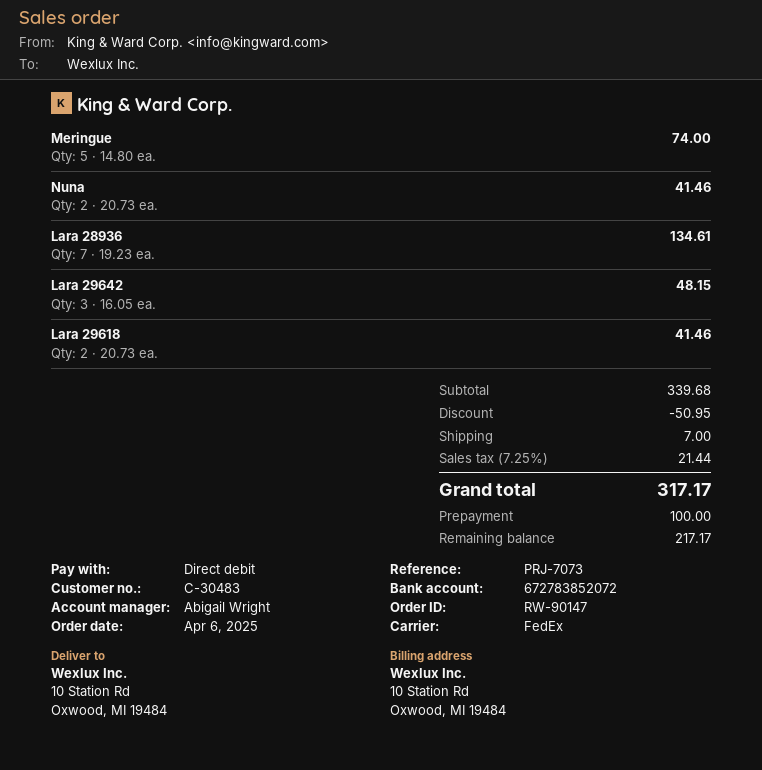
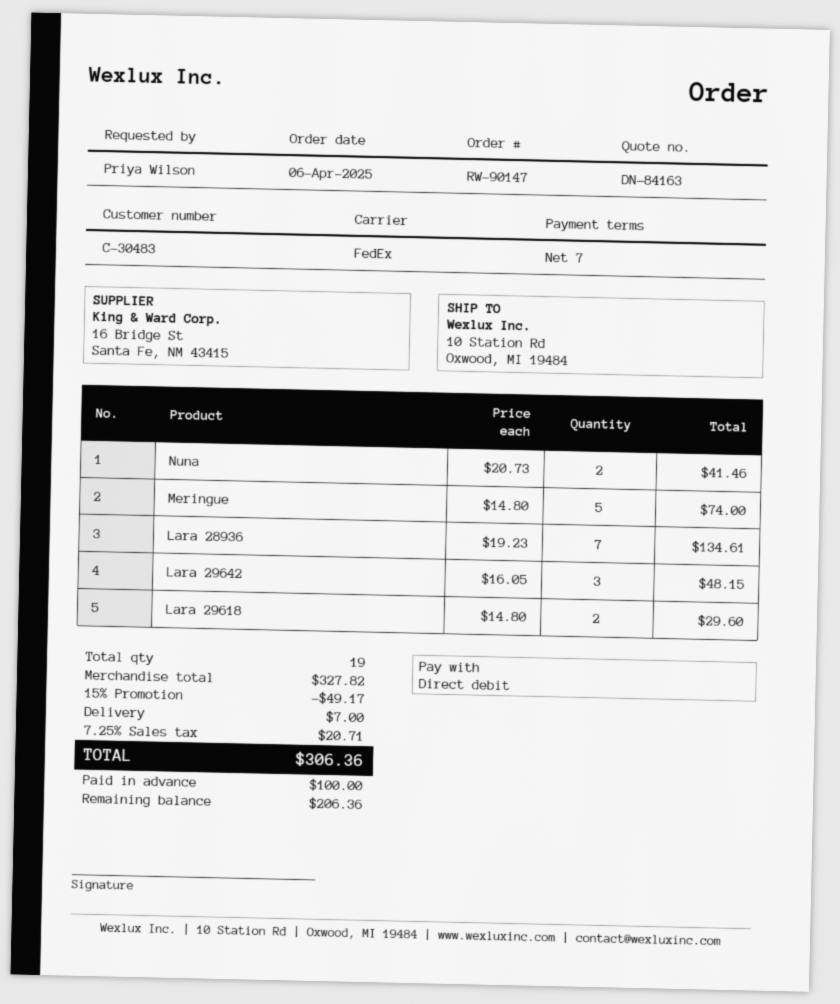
Lara 29618: 2 x 20.73 = 41.46 -> 2 x 14.80 = 29.60
subtotal: 339.68 -> 327.82
discount: 50.95 -> 49.17
tax: 7.25% = 21.44 -> 7.25% = 20.71
total: 317.17 -> 306.36
balance: 217.17 -> 206.36

